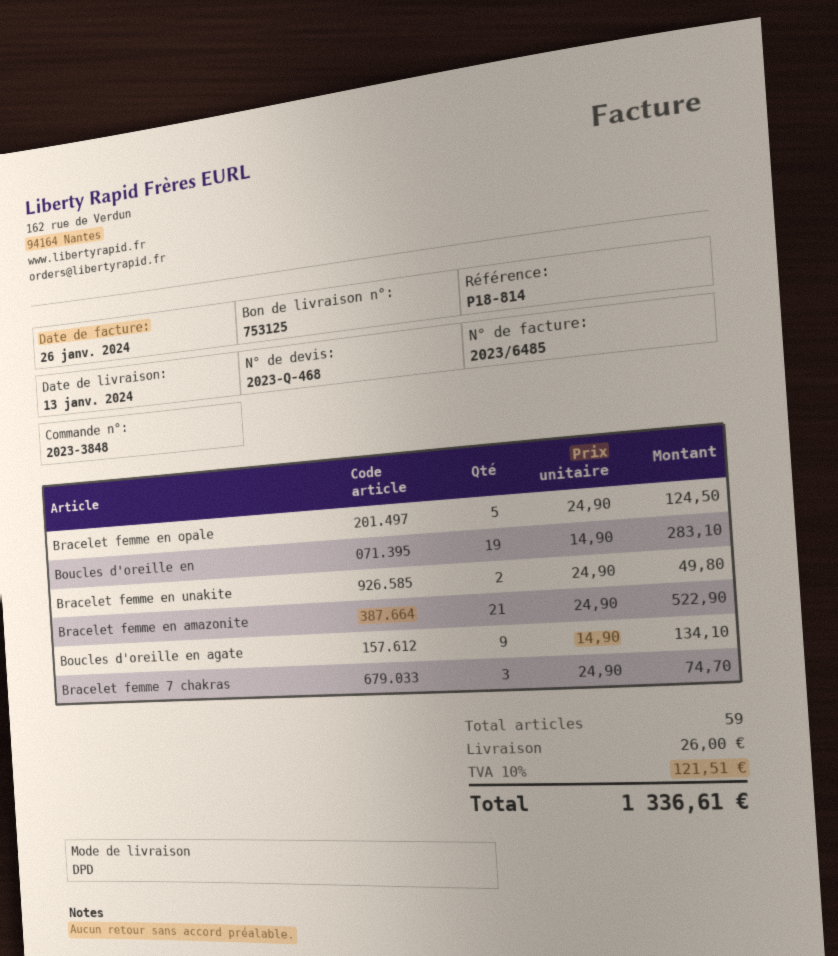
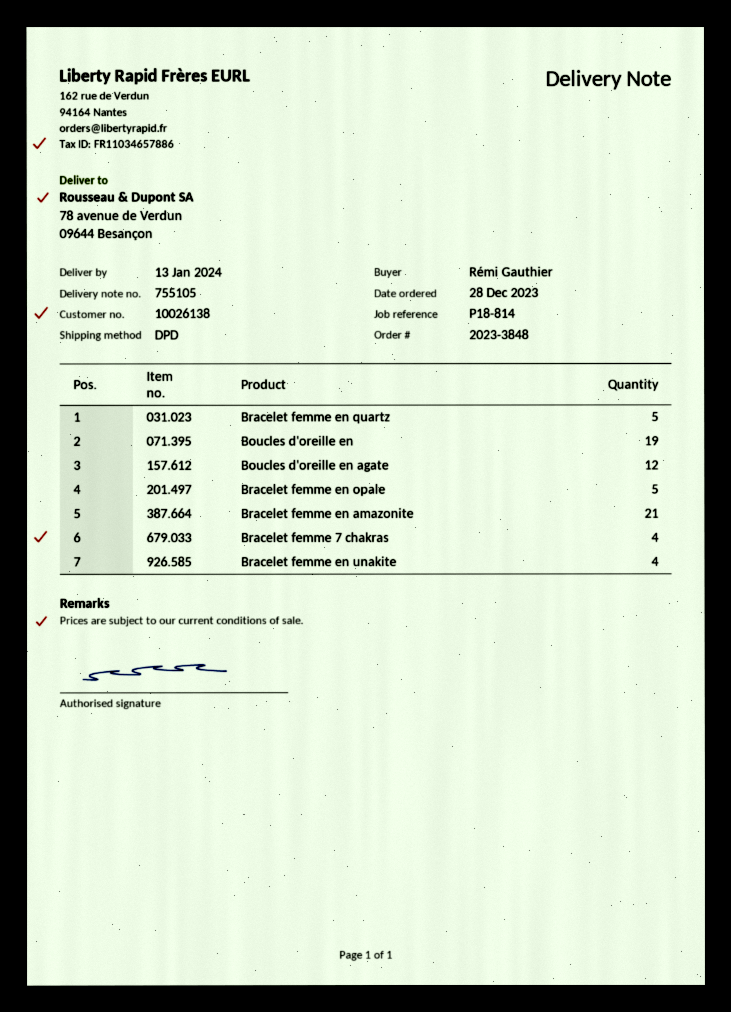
delivery note number: 753125 -> 755105
Bracelet femme en unakite: 2 -> 4
Boucles d'oreille en agate: 9 -> 12
Bracelet femme 7 chakras: 3 -> 4
Bracelet femme en quartz: none -> 5

